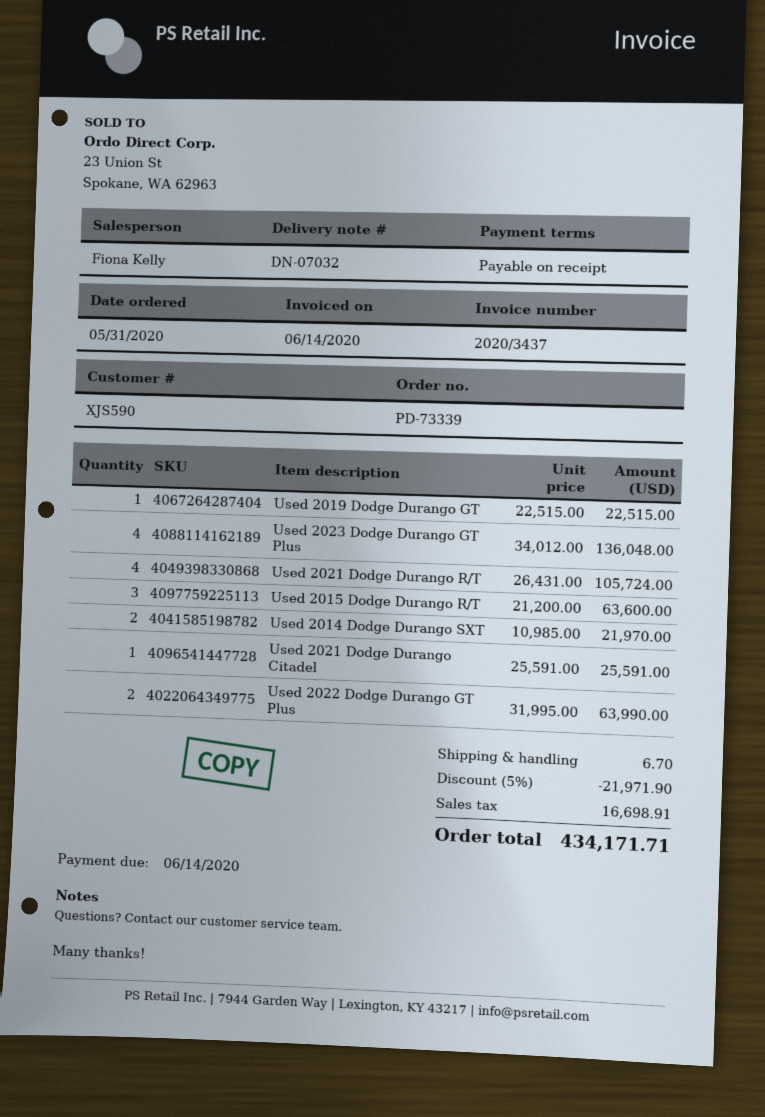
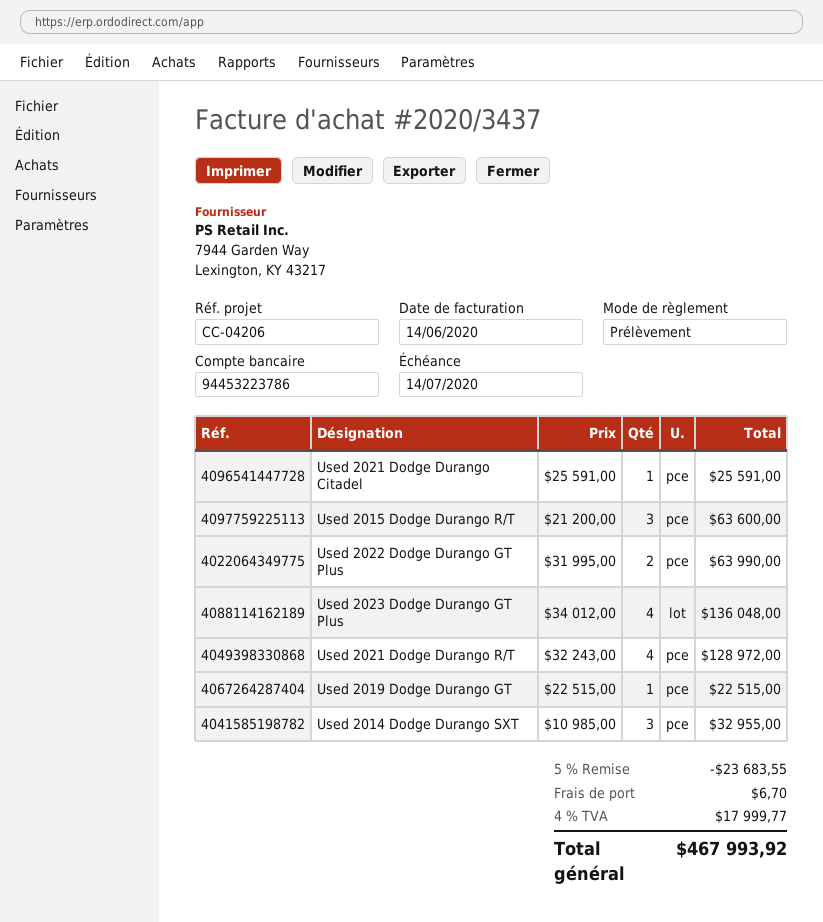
due date: 2020-06-14 -> 2020-07-14
Used 2021 Dodge Durango R/T: 4 x 26431.00 = 105724.00 -> 4 x 32243.00 = 128972.00
Used 2014 Dodge Durango SXT: 2 x 10985.00 = 21970.00 -> 3 x 10985.00 = 32955.00
discount: 5% = 21971.90 -> 5% = 23683.55
tax: 16698.91 -> 17999.77
total: 434171.71 -> 467993.92

